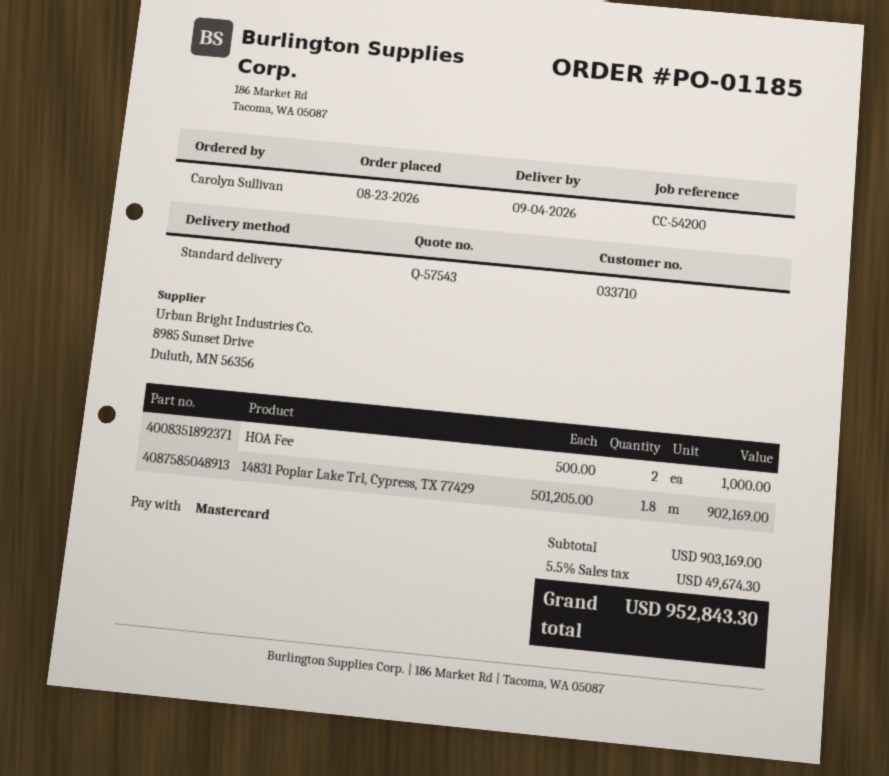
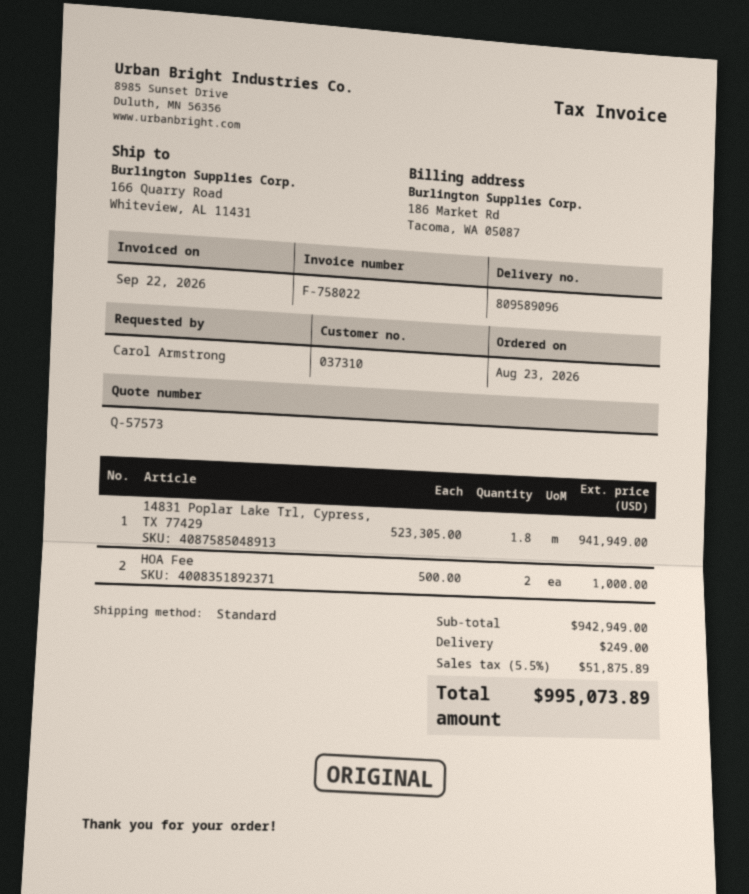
quote number: Q-57543 -> Q-57573
customer number: 033710 -> 037310
ordered by: Carolyn Sullivan -> Carol Armstrong
14831 Poplar Lake Trl, Cypress, TX 77429: 1.8 x 501205.00 = 902169.00 -> 1.8 x 523305.00 = 941949.00
subtotal: 903169.00 -> 942949.00
shipping: none -> 249.00
tax: 5.5% = 49674.30 -> 5.5% = 51875.89
total: 952843.30 -> 995073.89

